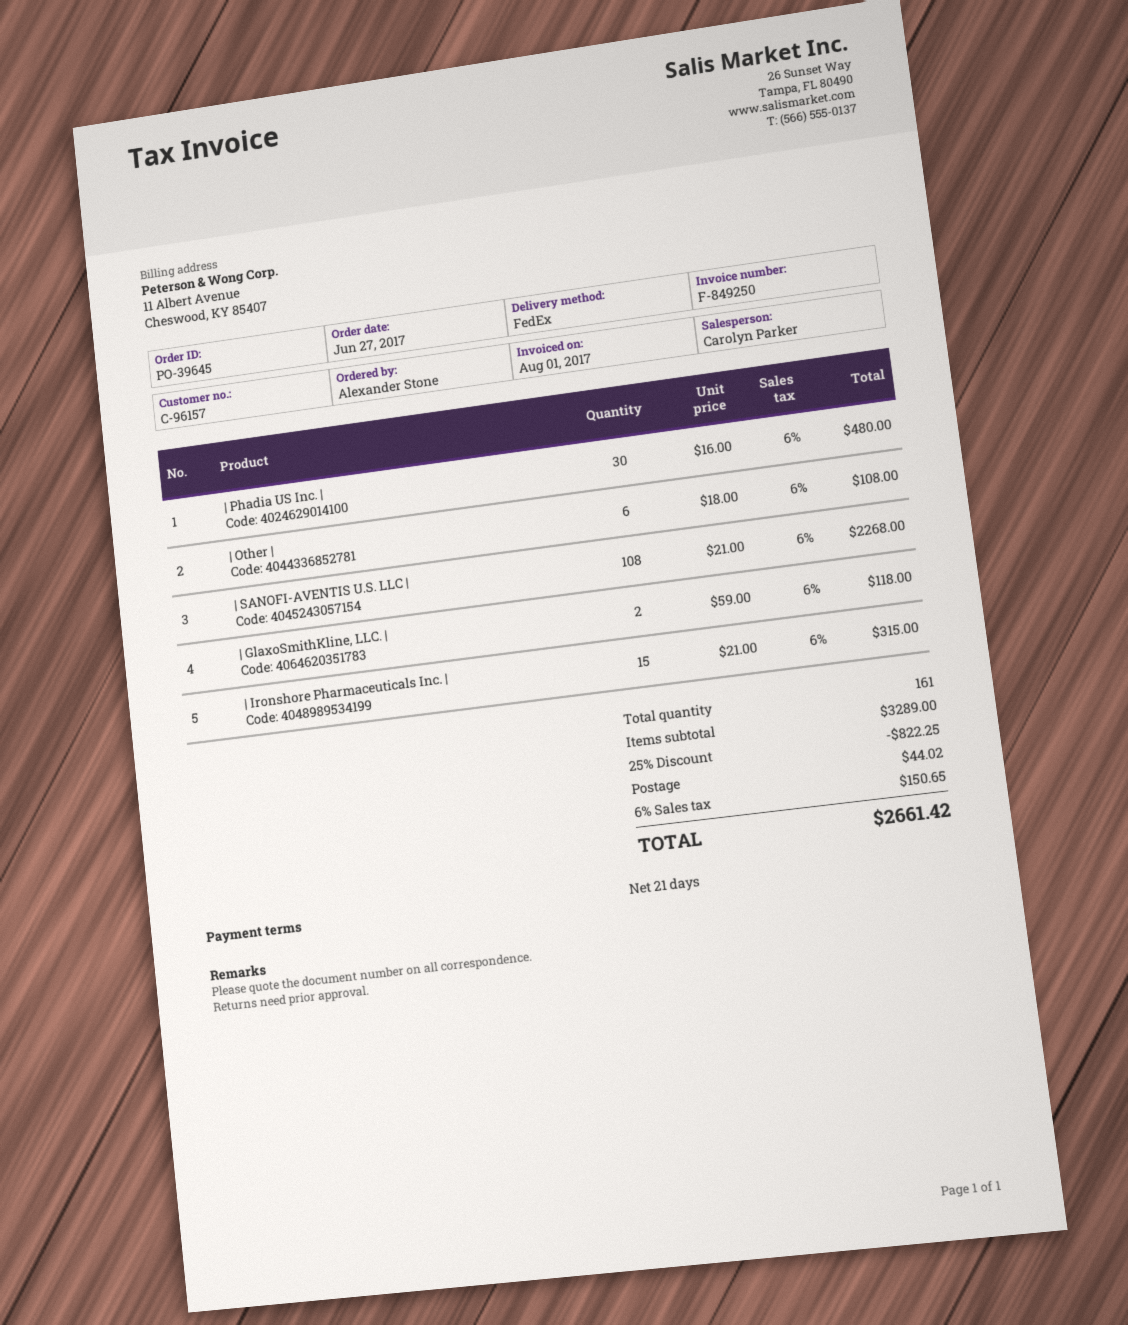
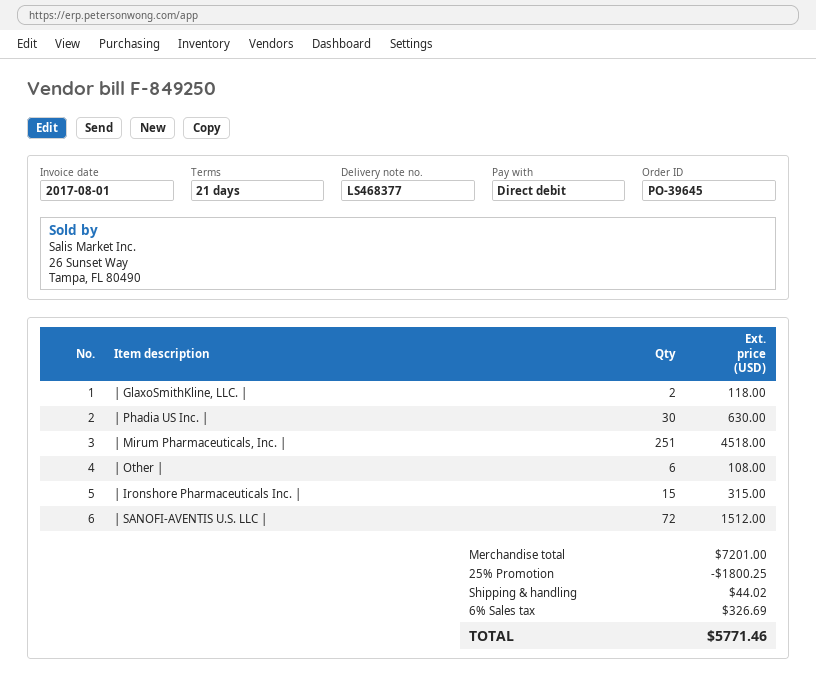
| Phadia US Inc. |: 30 for 480.00 -> 30 for 630.00
| SANOFI-AVENTIS U.S. LLC |: 108 for 2268.00 -> 72 for 1512.00
| Mirum Pharmaceuticals, Inc. |: none -> 251 for 4518.00
subtotal: 3289.00 -> 7201.00
discount: 25% = 822.25 -> 25% = 1800.25
tax: 6% = 150.65 -> 6% = 326.69
total: 2661.42 -> 5771.46

